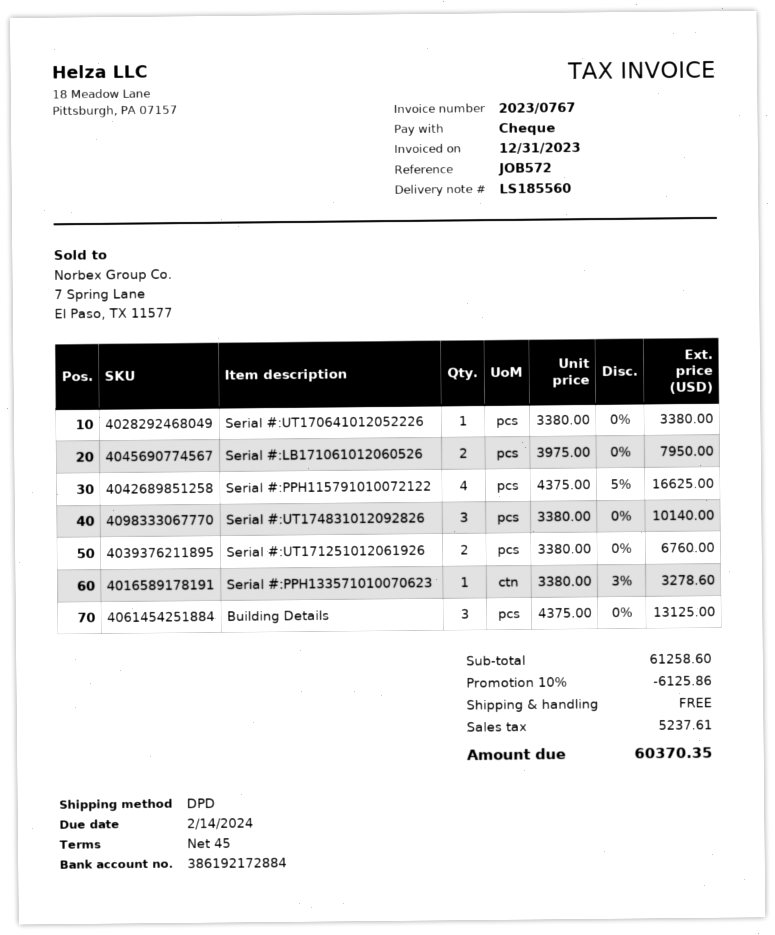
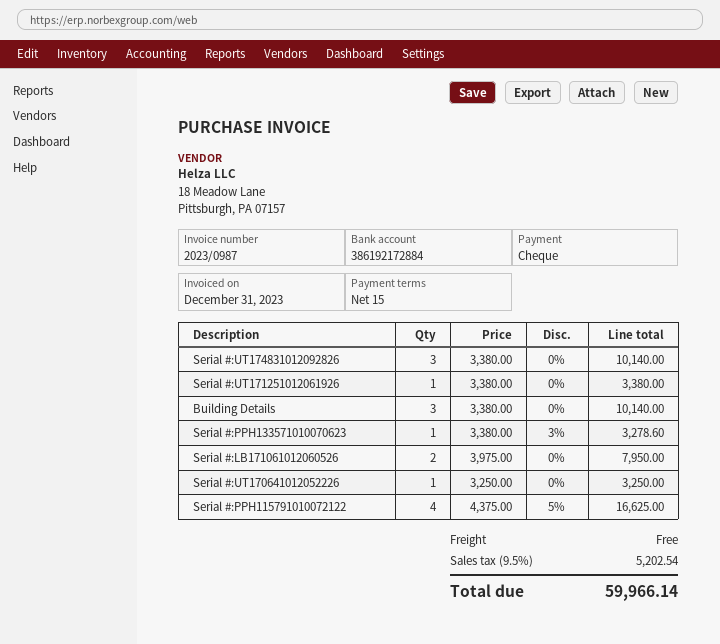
invoice number: 2023/0767 -> 2023/0987
payment terms: 45 days -> 15 days
Serial #:UT170641012052226: 1 x 3380.00 = 3380.00 -> 1 x 3250.00 = 3250.00
Serial #:UT171251012061926: 2 x 3380.00 = 6760.00 -> 1 x 3380.00 = 3380.00
Building Details: 3 x 4375.00 = 13125.00 -> 3 x 3380.00 = 10140.00
discount: 10% = 6125.86 -> none
tax: 5237.61 -> 5202.54
total: 60370.35 -> 59966.14

